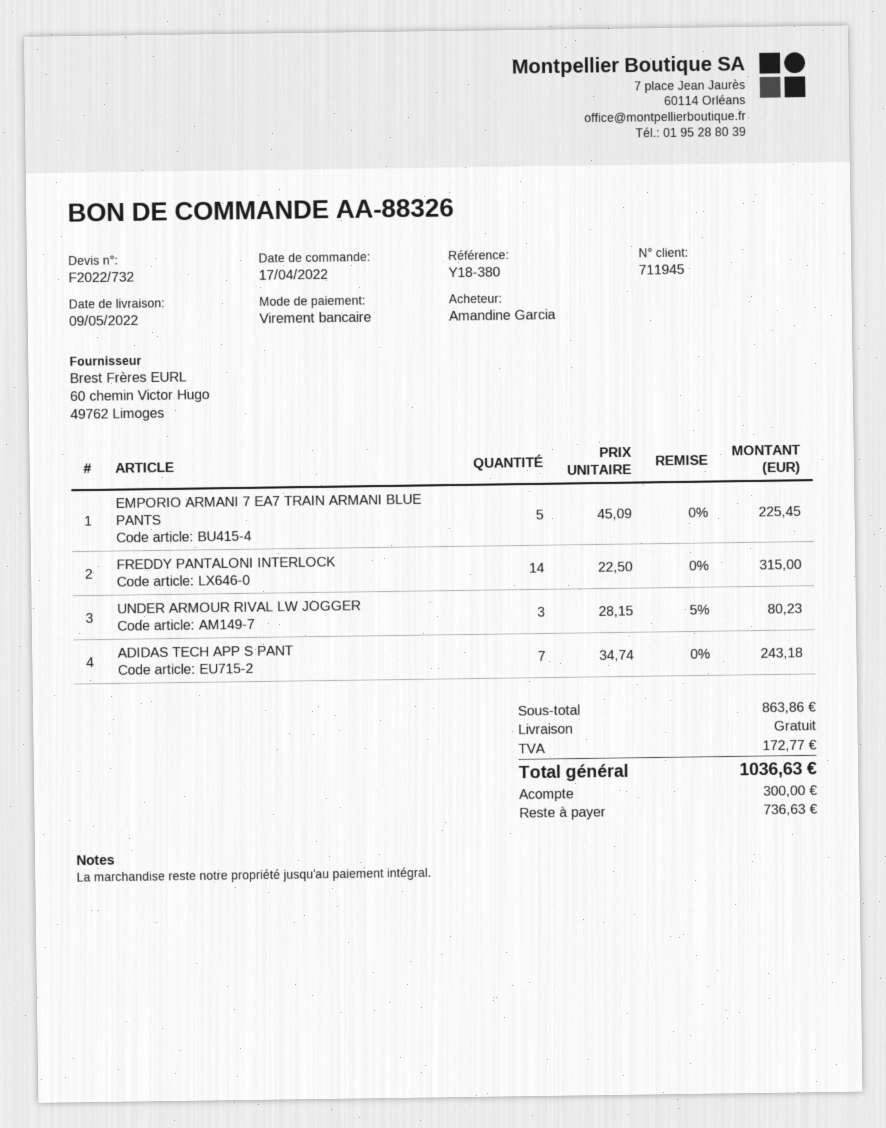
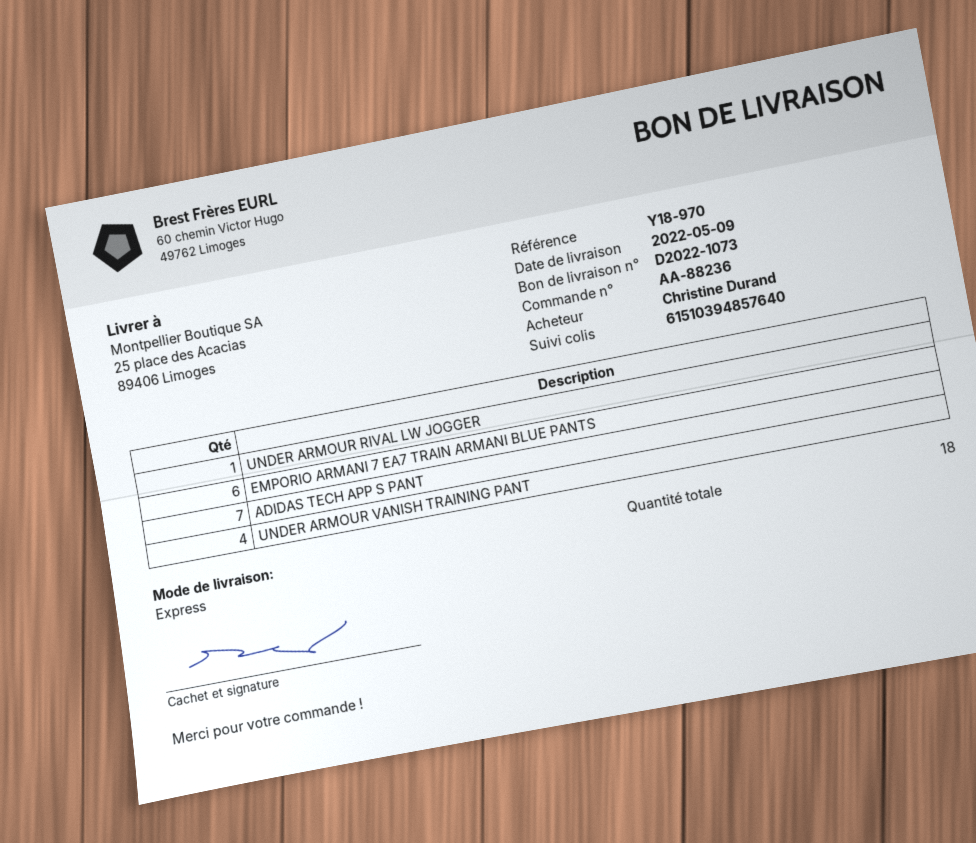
order number: AA-88326 -> AA-88236
reference: Y18-380 -> Y18-970
ordered by: Amandine Garcia -> Christine Durand
EMPORIO ARMANI 7 EA7 TRAIN ARMANI BLUE PANTS: 5 -> 6
FREDDY PANTALONI INTERLOCK: 14 -> none
UNDER ARMOUR RIVAL LW JOGGER: 3 -> 1
UNDER ARMOUR VANISH TRAINING PANT: none -> 4

